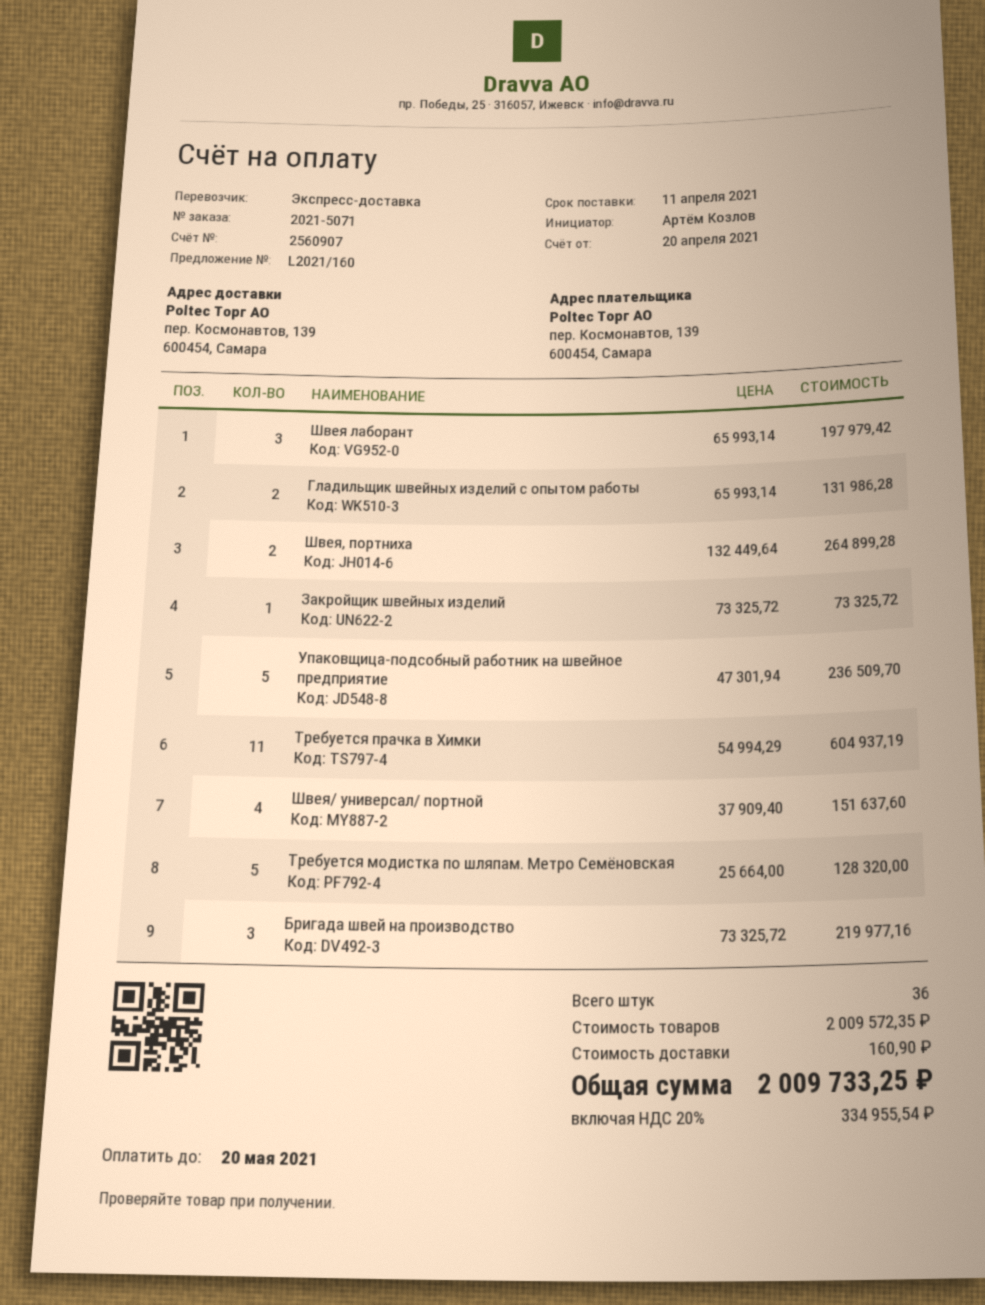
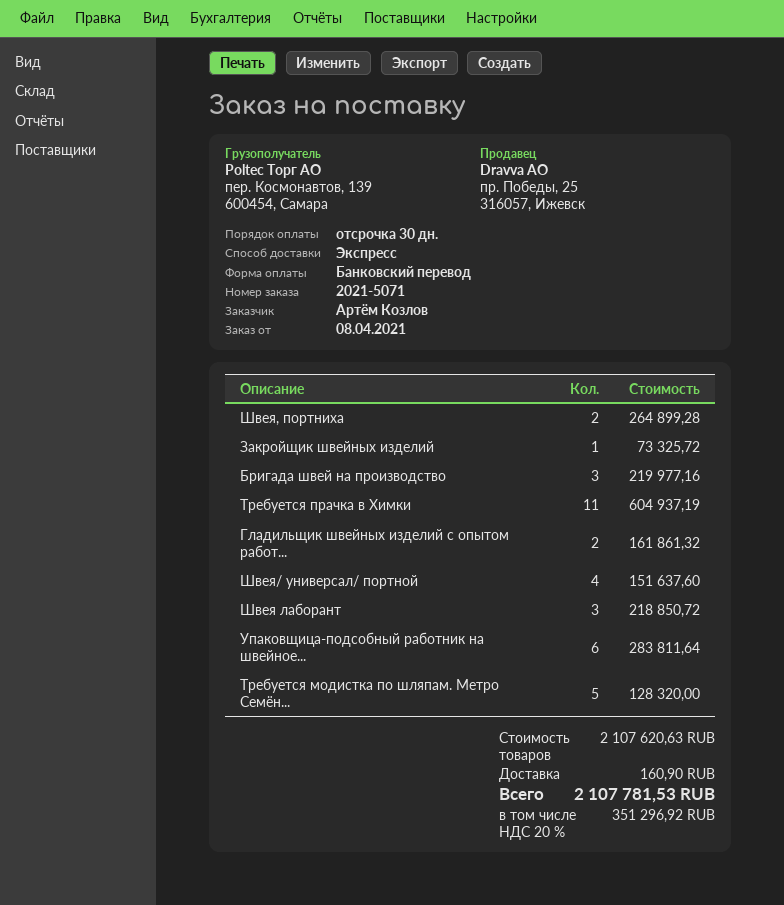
Швея лаборант: 3 for 197979.42 -> 3 for 218850.72
Гладильщик швейных изделий с опытом работы: 2 for 131986.28 -> 2 for 161861.32
Упаковщица-подсобный работник на швейное предприятие: 5 for 236509.70 -> 6 for 283811.64
subtotal: 2009572.35 -> 2107620.63
tax: 20% = 334955.54 -> 20% = 351296.92
total: 2009733.25 -> 2107781.53

